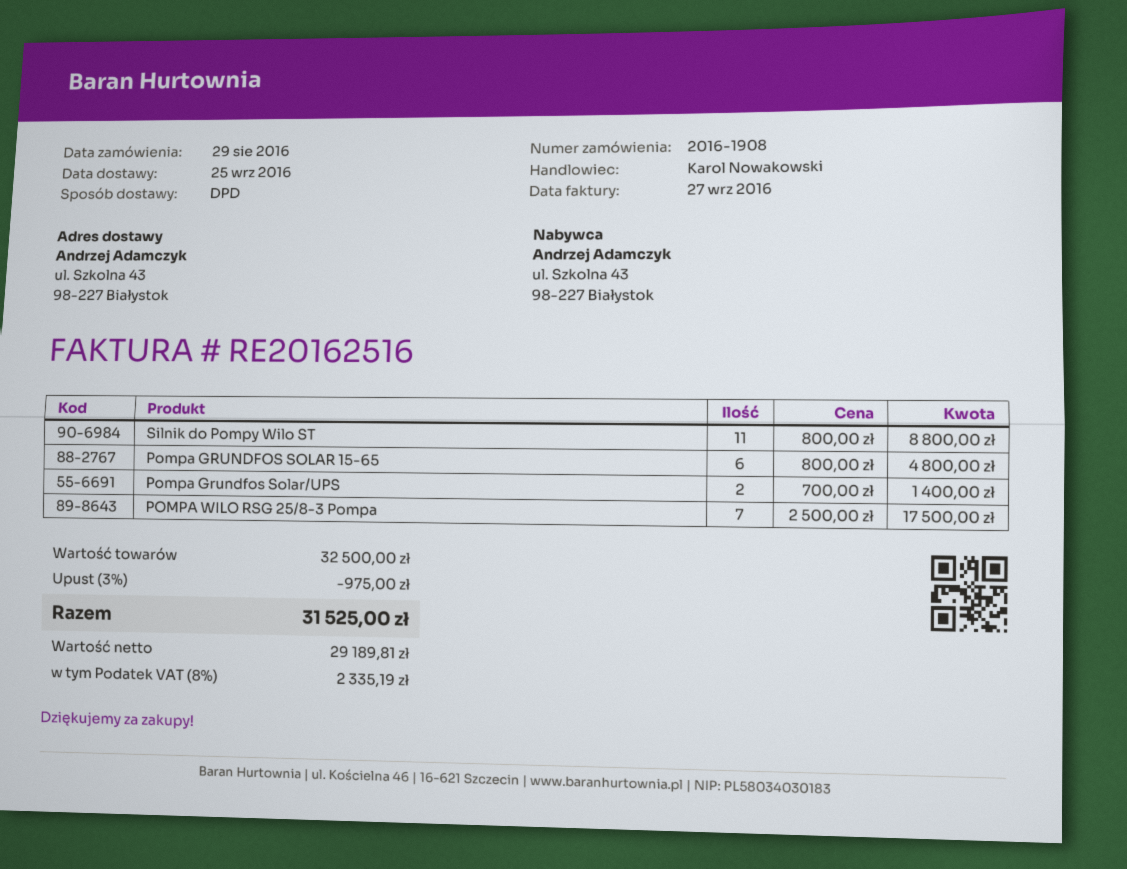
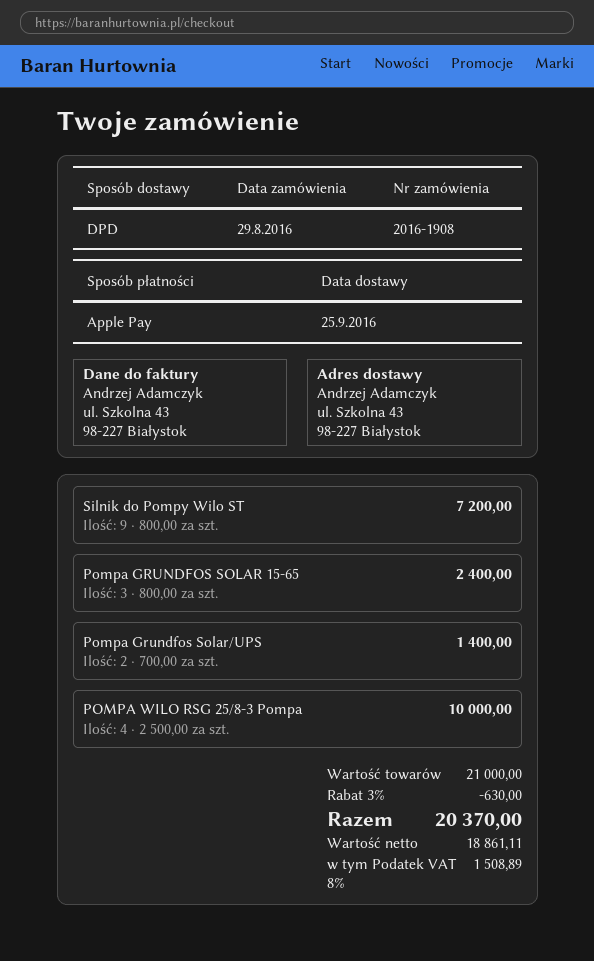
Silnik do Pompy Wilo ST: 11 x 800.00 = 8800.00 -> 9 x 800.00 = 7200.00
Pompa GRUNDFOS SOLAR 15-65: 6 x 800.00 = 4800.00 -> 3 x 800.00 = 2400.00
POMPA WILO RSG 25/8-3 Pompa: 7 x 2500.00 = 17500.00 -> 4 x 2500.00 = 10000.00
subtotal: 32500.00 -> 21000.00
discount: 3% = 975.00 -> 3% = 630.00
net: 29189.81 -> 18861.11
tax: 8% = 2335.19 -> 8% = 1508.89
total: 31525.00 -> 20370.00

